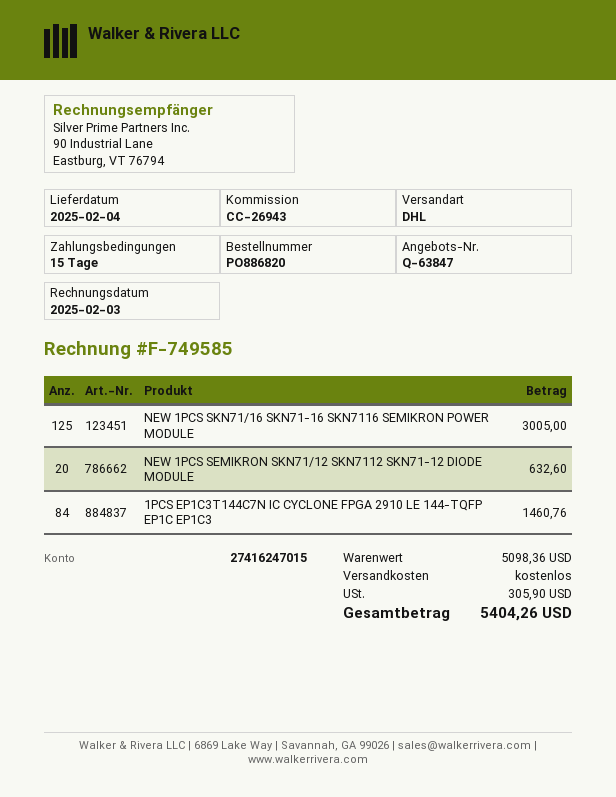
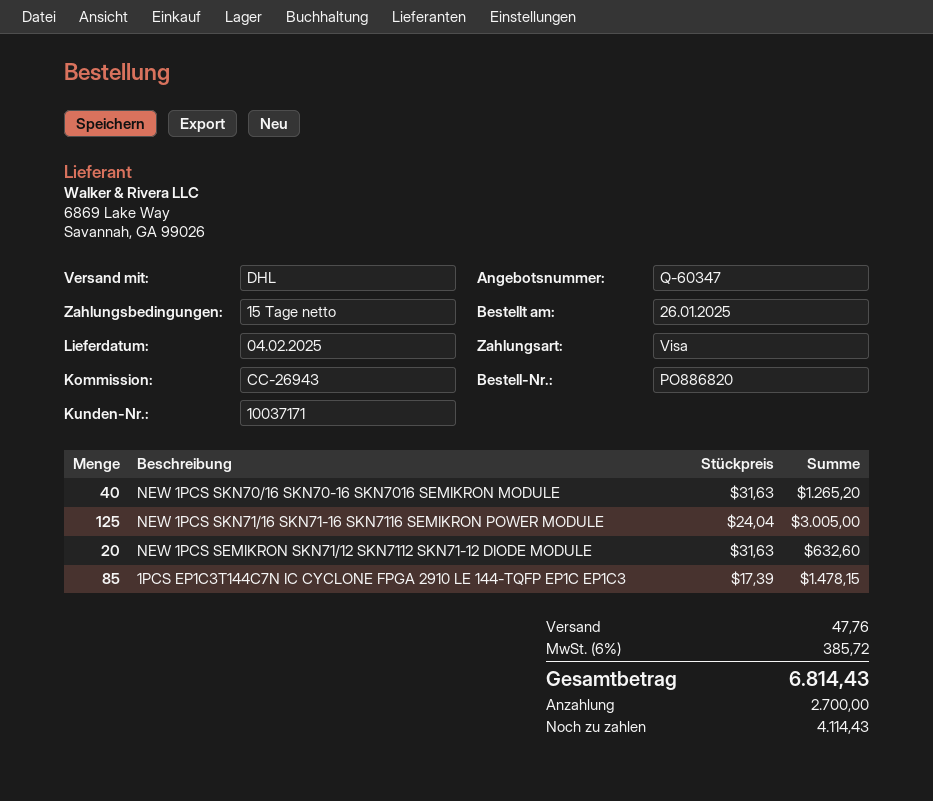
quote number: Q-63847 -> Q-60347
1PCS EP1C3T144C7N IC CYCLONE FPGA 2910 LE 144-TQFP EP1C EP1C3: 84 for 1460.76 -> 85 for 1478.15
NEW 1PCS SKN70/16 SKN70-16 SKN7016 SEMIKRON MODULE: none -> 40 for 1265.20
shipping: 0.00 -> 47.76
tax: 305.90 -> 385.72
total: 5404.26 -> 6814.43

